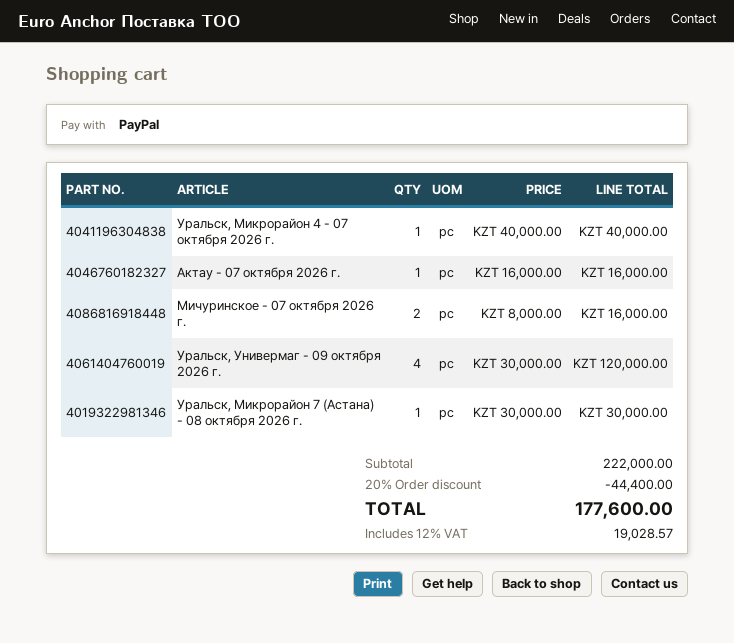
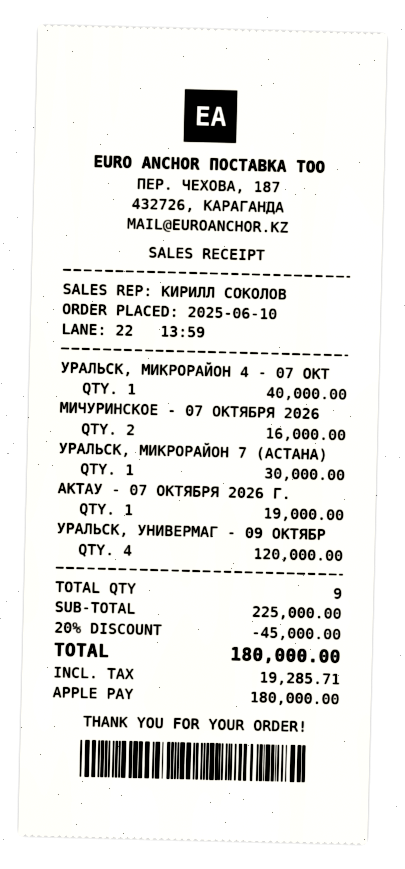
payment method: PayPal -> Apple Pay
Актау - 07 октября 2026 г.: 1 for 16000.00 -> 1 for 19000.00
subtotal: 222000.00 -> 225000.00
discount: 20% = 44400.00 -> 20% = 45000.00
tax: 19028.57 -> 19285.71
total: 177600.00 -> 180000.00

